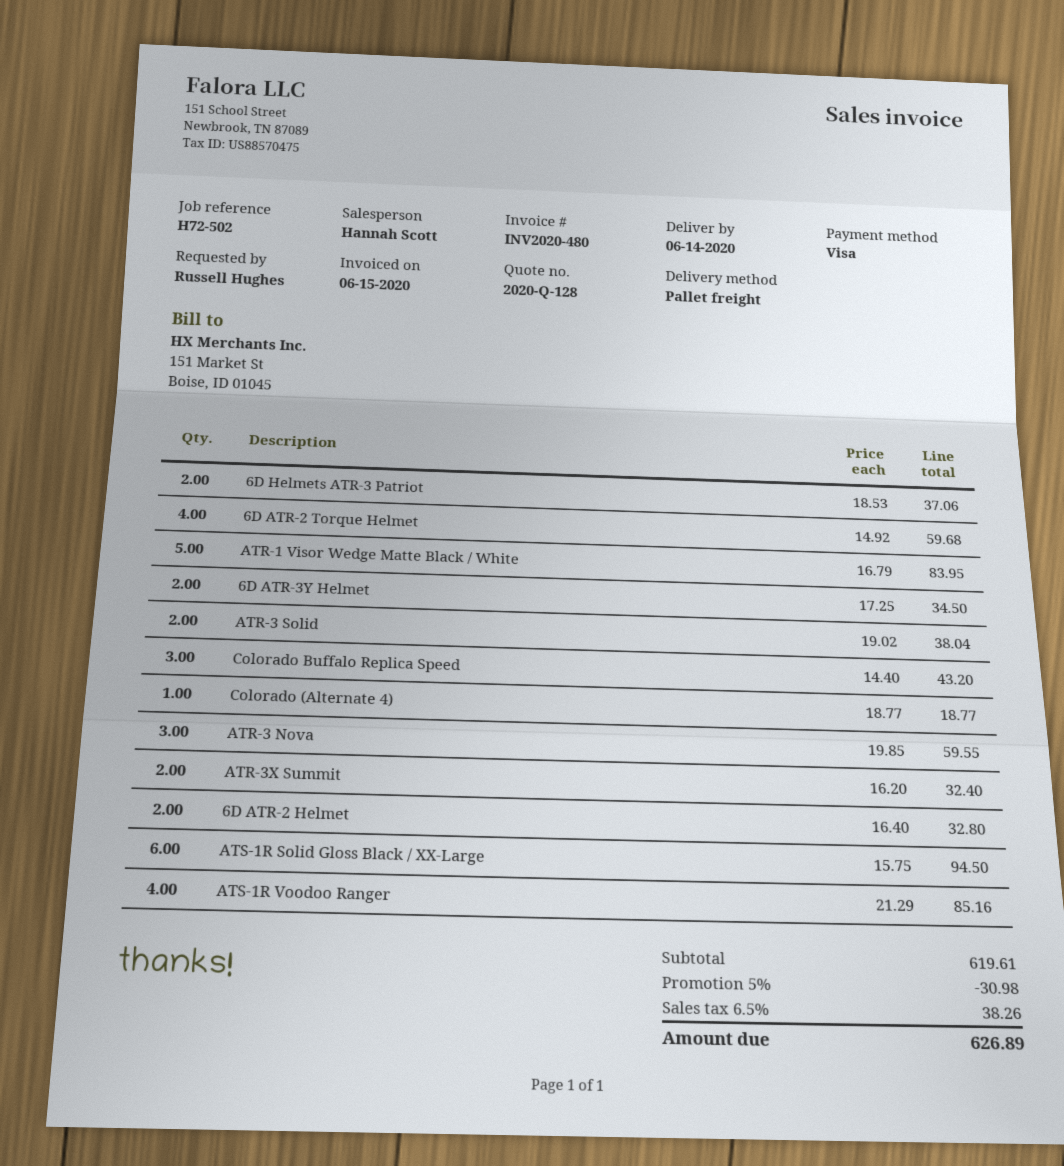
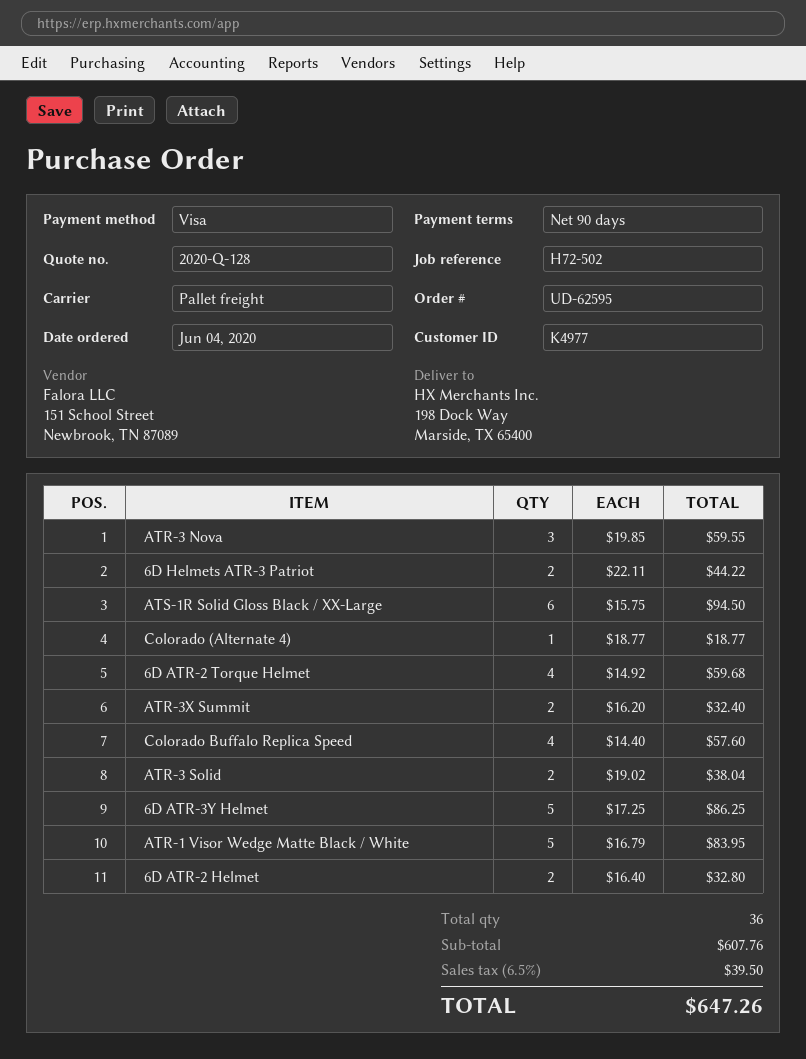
6D Helmets ATR-3 Patriot: 2 x 18.53 = 37.06 -> 2 x 22.11 = 44.22
6D ATR-3Y Helmet: 2 x 17.25 = 34.50 -> 5 x 17.25 = 86.25
Colorado Buffalo Replica Speed: 3 x 14.40 = 43.20 -> 4 x 14.40 = 57.60
ATS-1R Voodoo Ranger: 4 x 21.29 = 85.16 -> none
subtotal: 619.61 -> 607.76
discount: 5% = 30.98 -> none
tax: 6.5% = 38.26 -> 6.5% = 39.50
total: 626.89 -> 647.26

